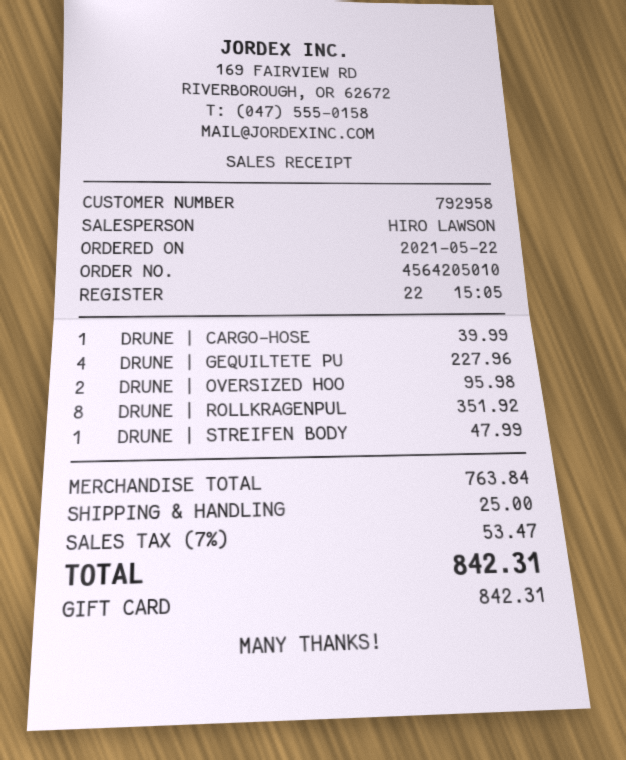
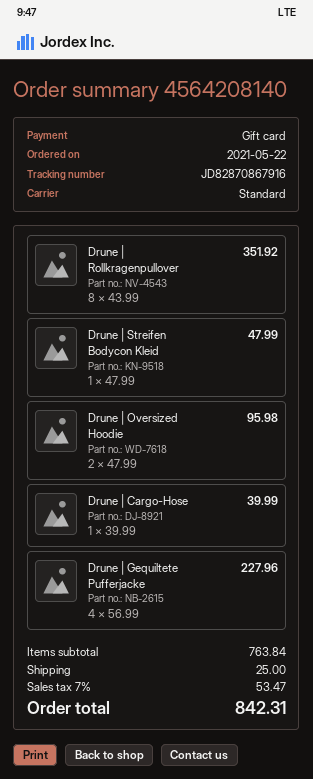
order number: 4564205010 -> 4564208140

